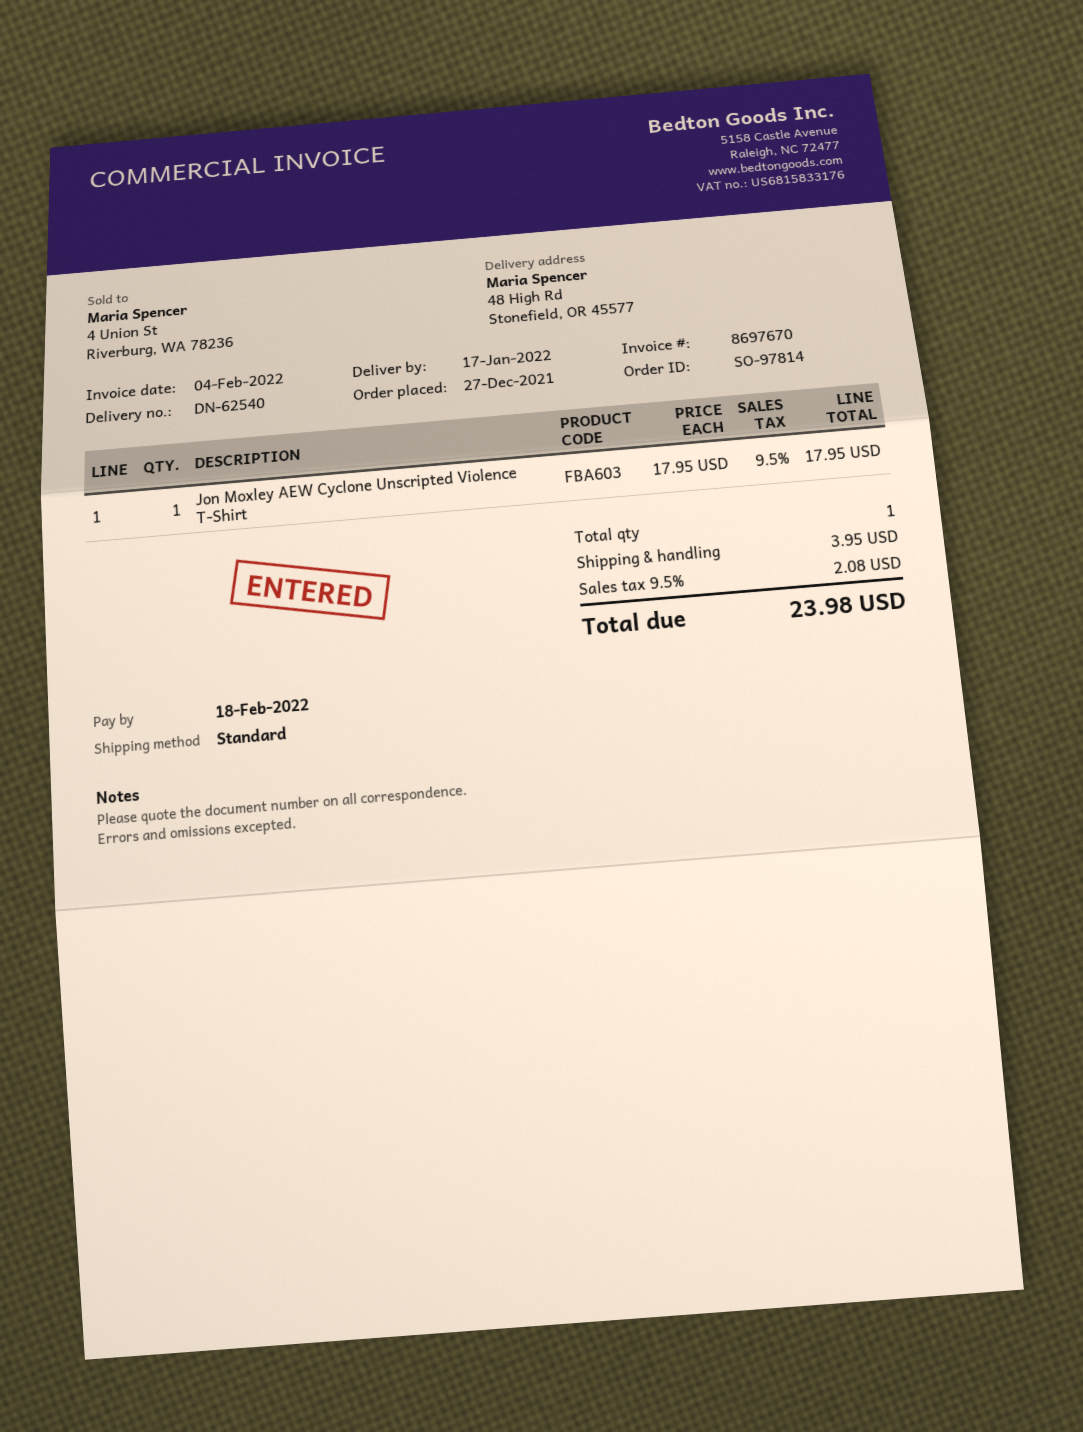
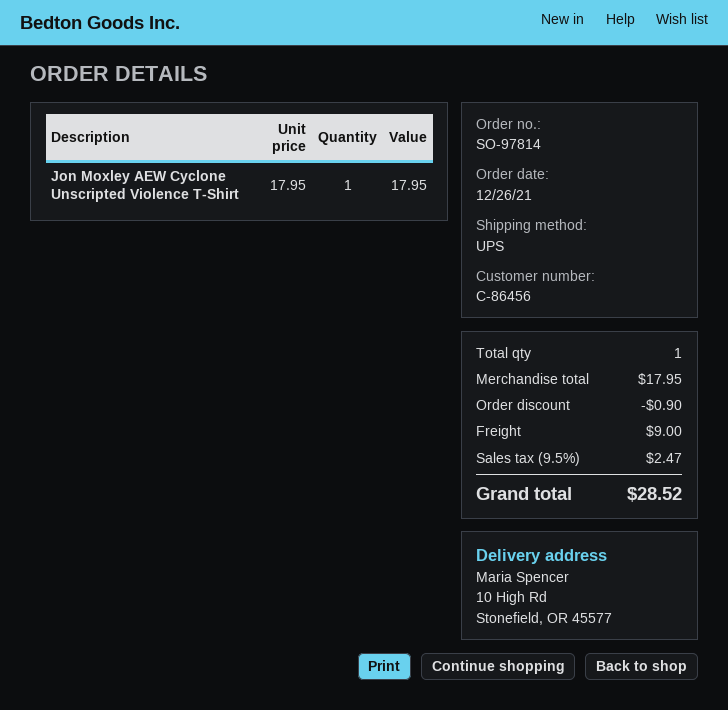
order date: 2021-12-27 -> 2021-12-26
shipping method: standard -> UPS
ship to: 48 High Rd, Stonefield, OR 45577 -> 10 High Rd, Stonefield, OR 45577
discount: none -> 0.90
shipping: 3.95 -> 9.00
tax: 9.5% = 2.08 -> 9.5% = 2.47
total: 23.98 -> 28.52

